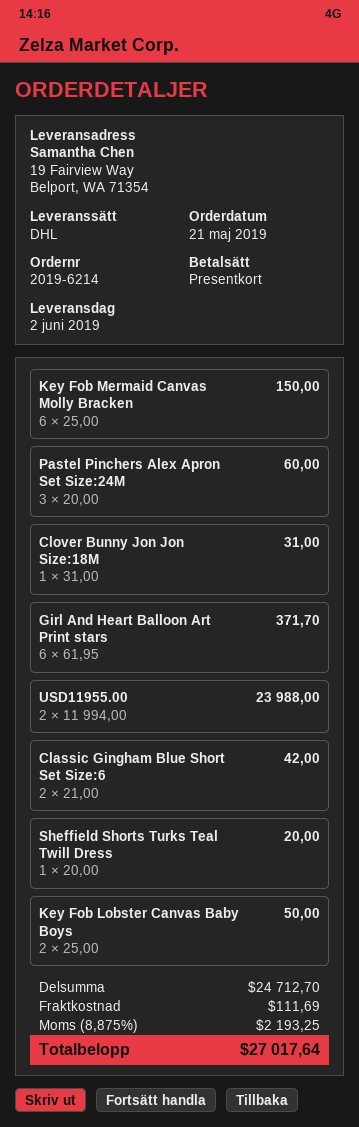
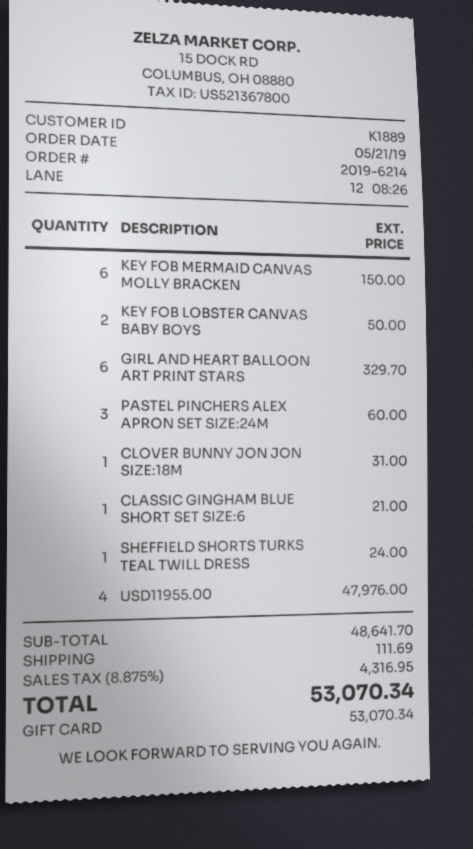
Girl And Heart Balloon Art Print stars: 6 for 371.70 -> 6 for 329.70
USD11955.00: 2 for 23988.00 -> 4 for 47976.00
Classic Gingham Blue Short Set Size:6: 2 for 42.00 -> 1 for 21.00
Sheffield Shorts Turks Teal Twill Dress: 1 for 20.00 -> 1 for 24.00
subtotal: 24712.70 -> 48641.70
tax: 8.875% = 2193.25 -> 8.875% = 4316.95
total: 27017.64 -> 53070.34

